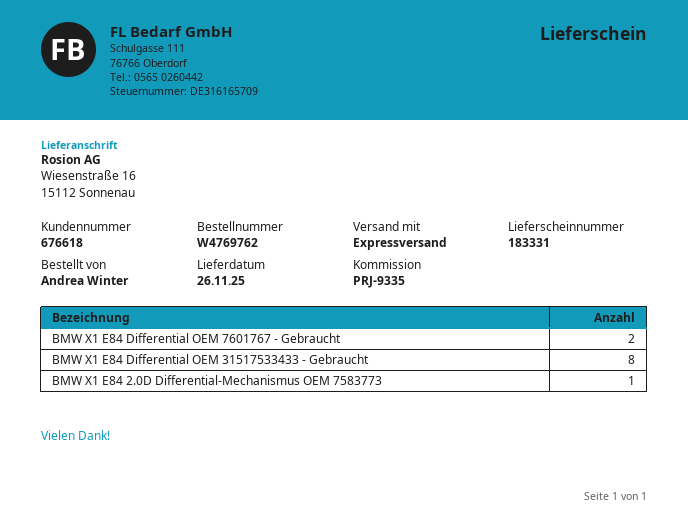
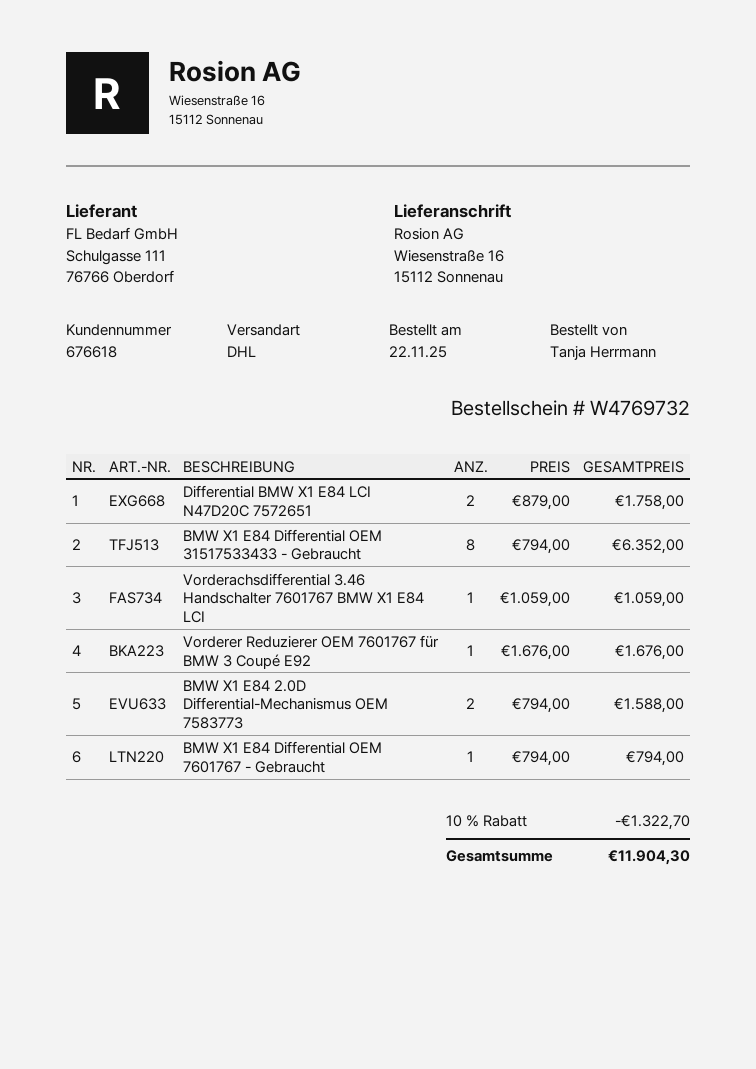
order number: W4769762 -> W4769732
ordered by: Andrea Winter -> Tanja Herrmann
shipping method: express -> DHL
BMW X1 E84 Differential OEM 7601767 - Gebraucht: 2 -> 1
BMW X1 E84 2.0D Differential-Mechanismus OEM 7583773: 1 -> 2
Differential BMW X1 E84 LCI N47D20C 7572651: none -> 2
Vorderachsdifferential 3.46 Handschalter 7601767 BMW X1 E84 LCI: none -> 1
Vorderer Reduzierer OEM 7601767 für BMW 3 Coupé E92: none -> 1

